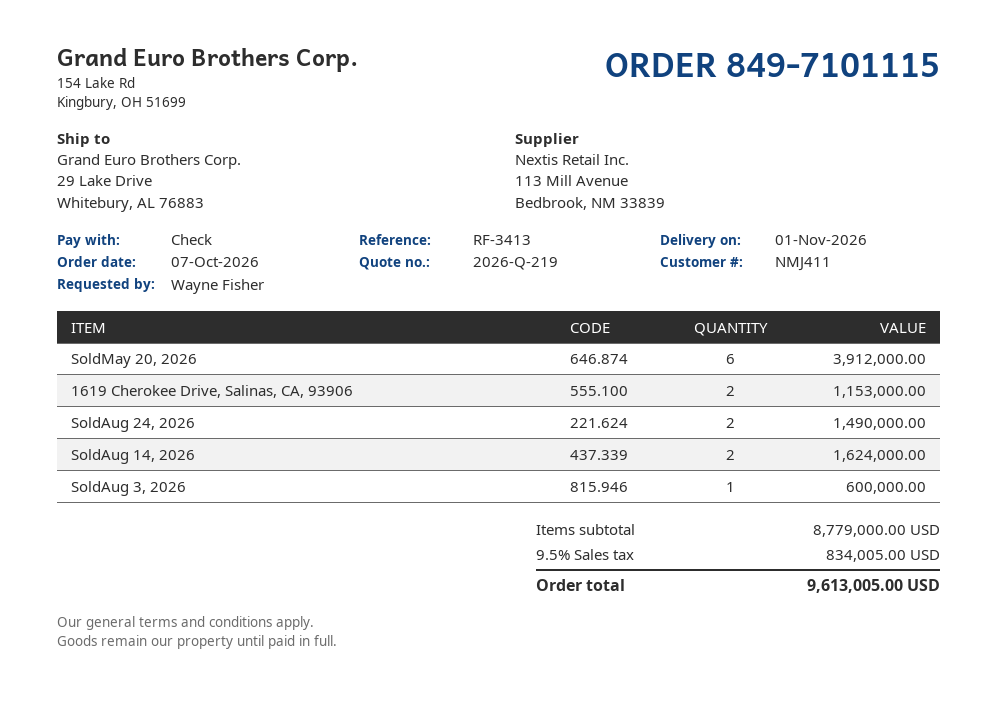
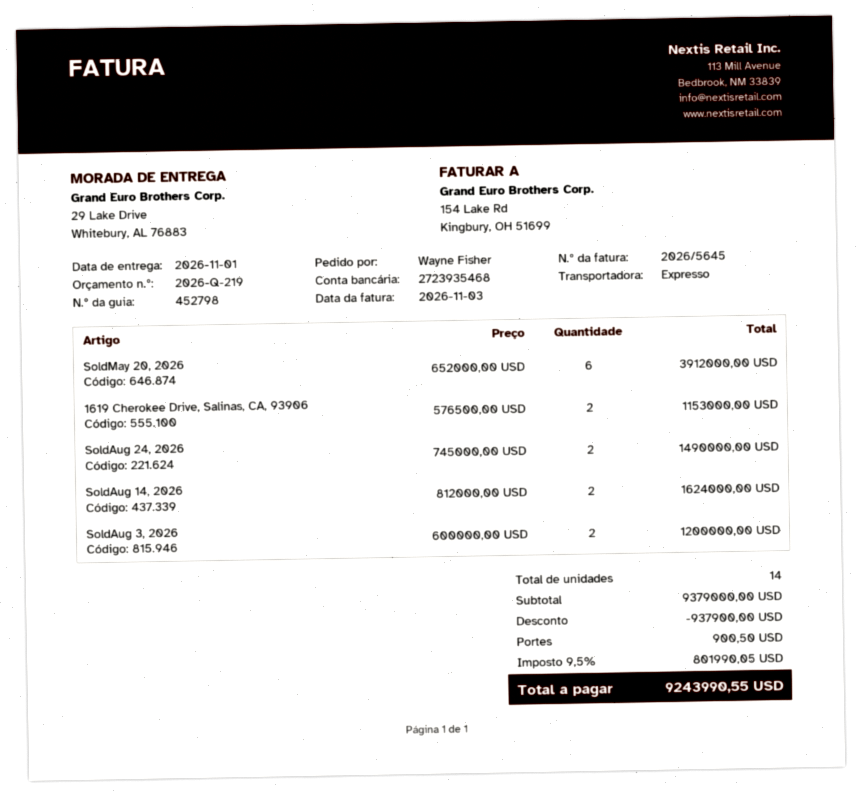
SoldAug 3, 2026: 1 for 600000.00 -> 2 for 1200000.00
subtotal: 8779000.00 -> 9379000.00
discount: none -> 937900.00
shipping: none -> 900.50
tax: 9.5% = 834005.00 -> 9.5% = 801990.05
total: 9613005.00 -> 9243990.55

